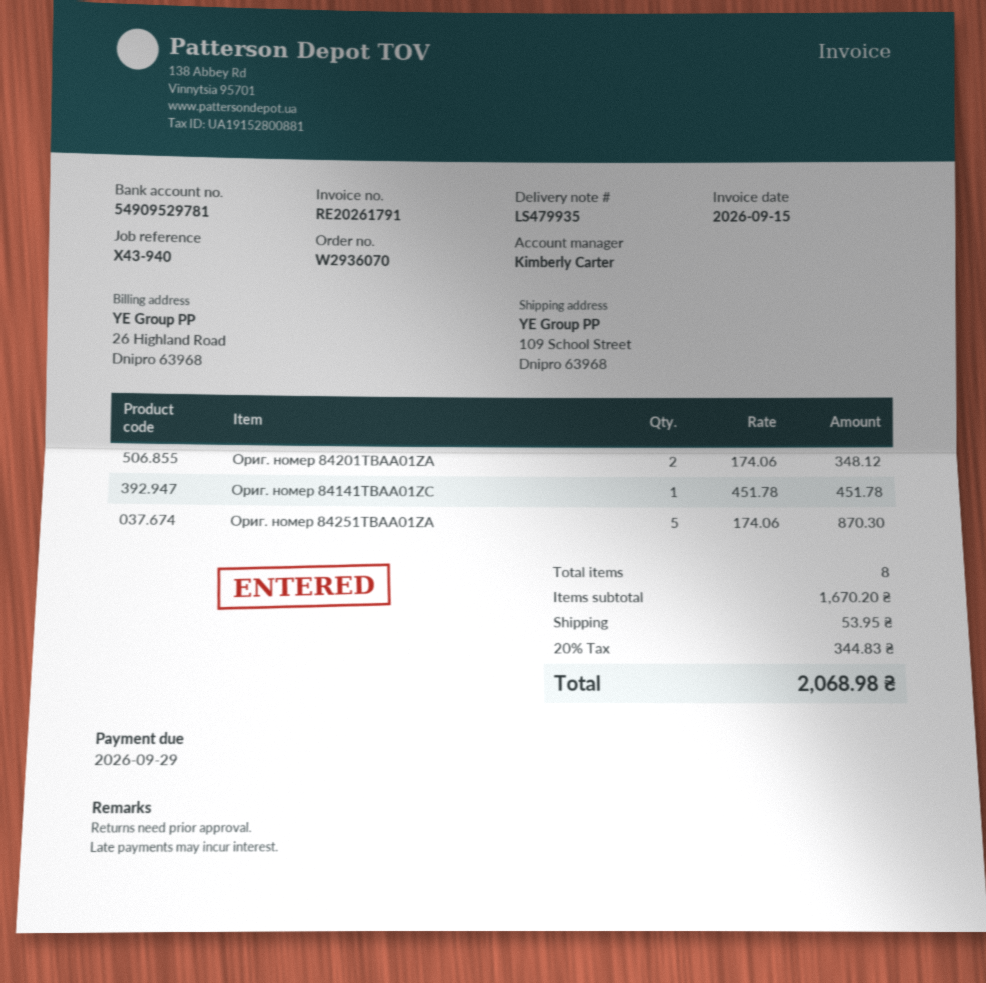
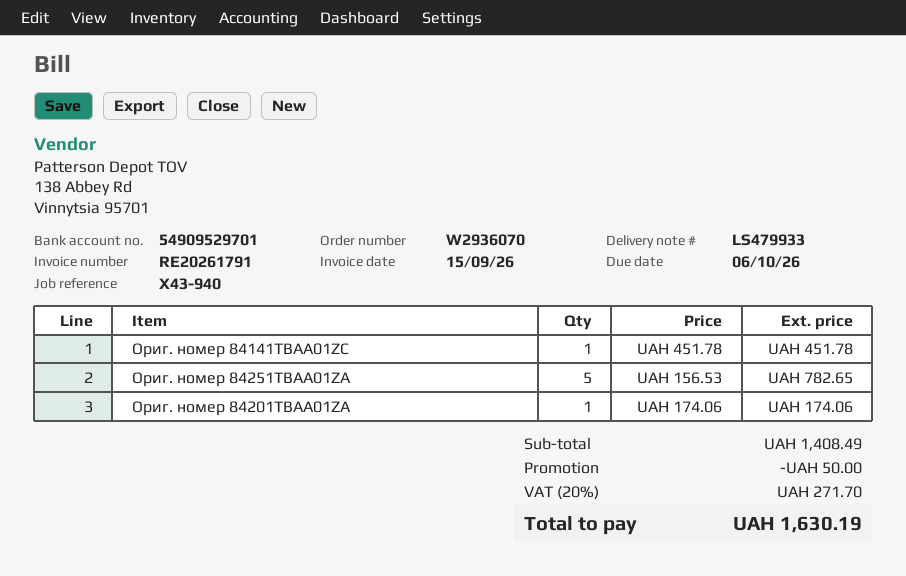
delivery note number: LS479935 -> LS479933
due date: 2026-09-29 -> 2026-10-06
bank account: 54909529781 -> 54909529701
Ориг. номер 84201TBAA01ZA: 2 x 174.06 = 348.12 -> 1 x 174.06 = 174.06
Ориг. номер 84251TBAA01ZA: 5 x 174.06 = 870.30 -> 5 x 156.53 = 782.65
subtotal: 1670.20 -> 1408.49
discount: none -> 50.00
shipping: 53.95 -> none
tax: 20% = 344.83 -> 20% = 271.70
total: 2068.98 -> 1630.19

